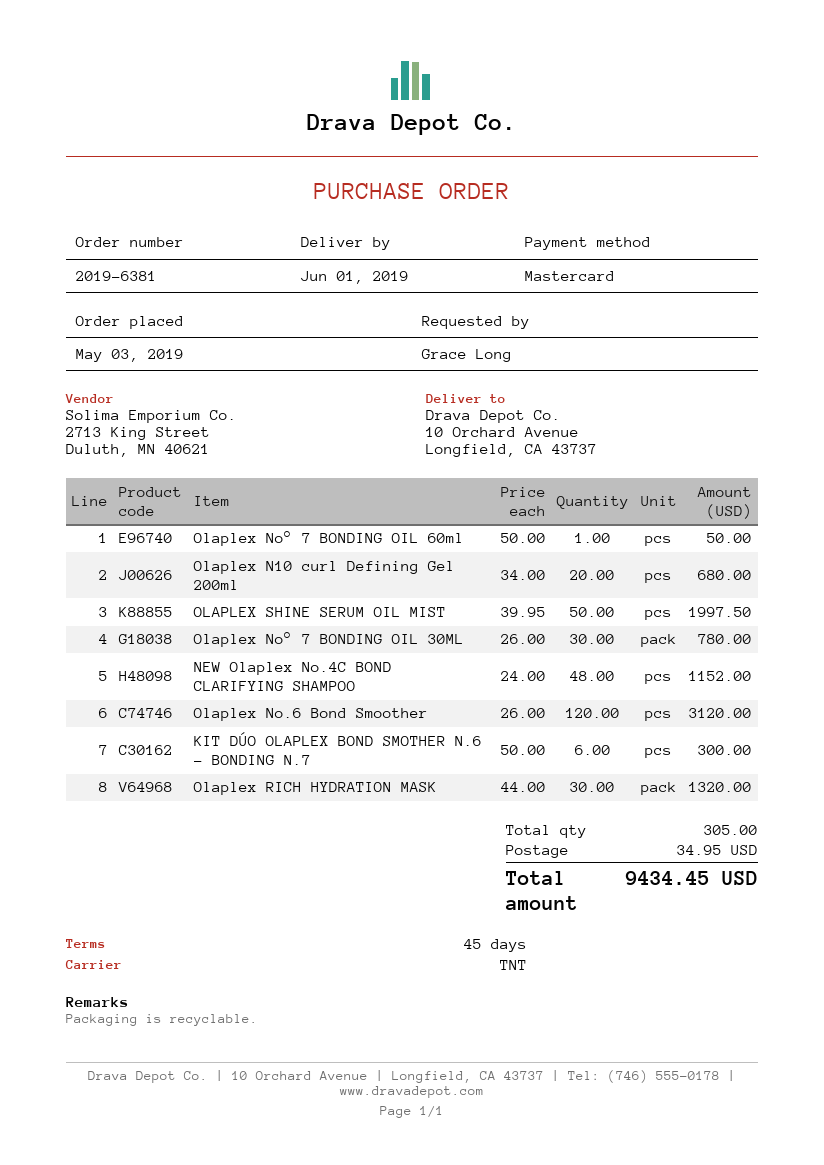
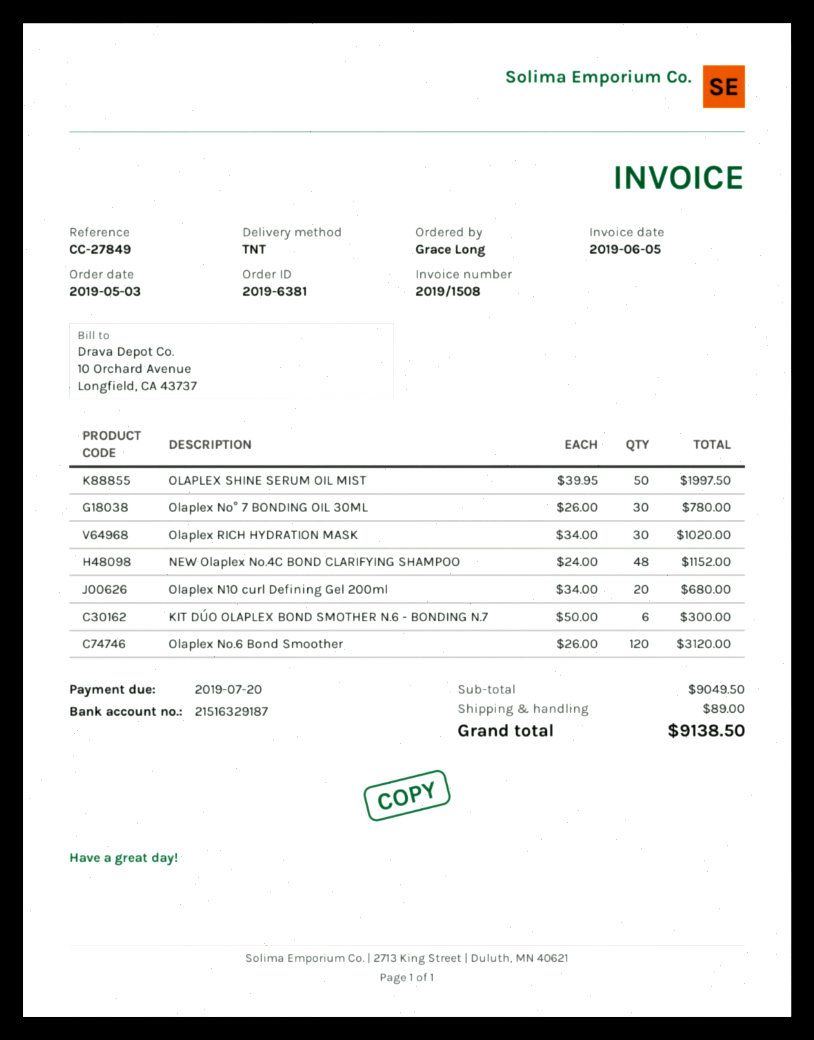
Olaplex No° 7 BONDING OIL 60ml: 1 x 50.00 = 50.00 -> none
Olaplex RICH HYDRATION MASK: 30 x 44.00 = 1320.00 -> 30 x 34.00 = 1020.00
shipping: 34.95 -> 89.00
total: 9434.45 -> 9138.50

